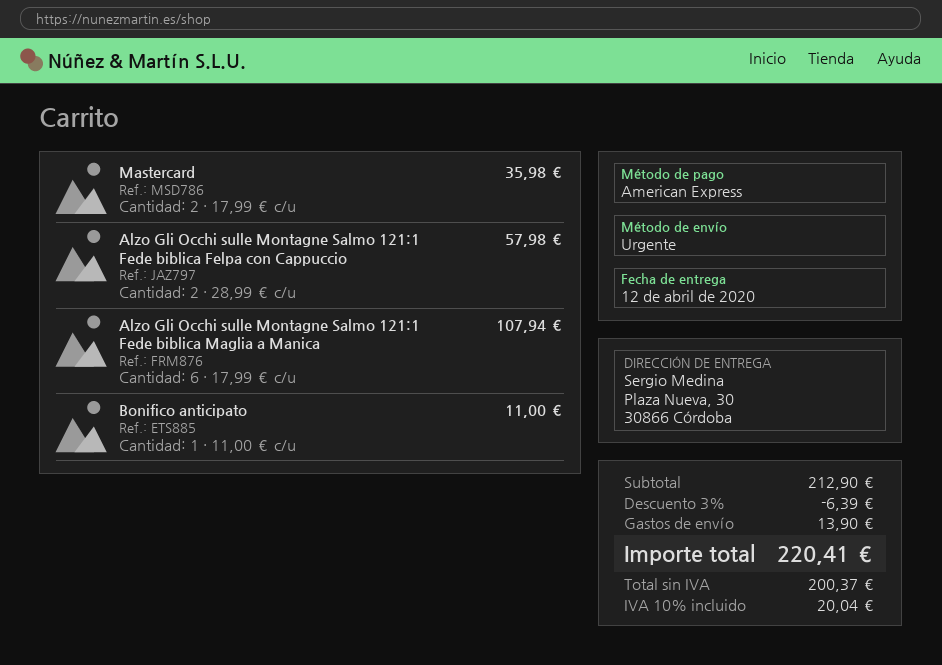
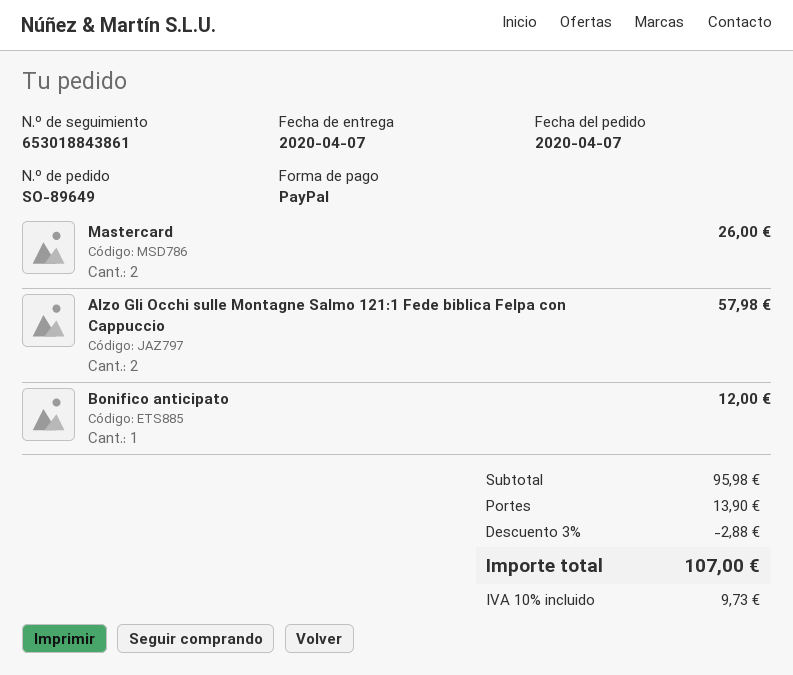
delivery date: 2020-04-12 -> 2020-04-07
payment method: American Express -> PayPal
Mastercard: 2 for 35.98 -> 2 for 26.00
Alzo Gli Occhi sulle Montagne Salmo 121:1 Fede biblica Maglia a Manica: 6 for 107.94 -> none
Bonifico anticipato: 1 for 11.00 -> 1 for 12.00
subtotal: 212.90 -> 95.98
discount: 3% = 6.39 -> 3% = 2.88
tax: 10% = 20.04 -> 10% = 9.73
total: 220.41 -> 107.00

